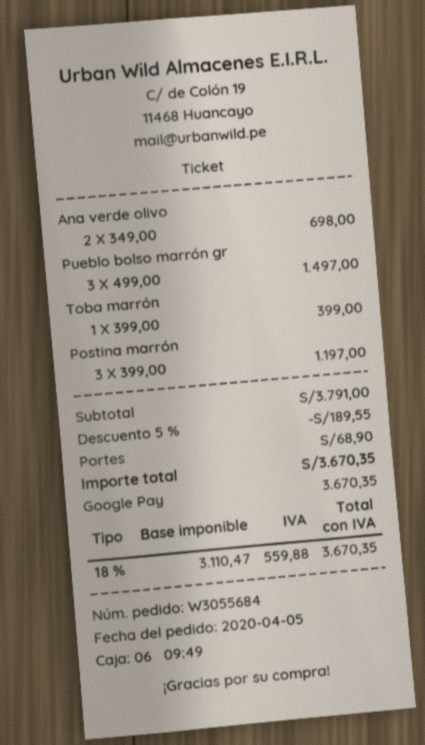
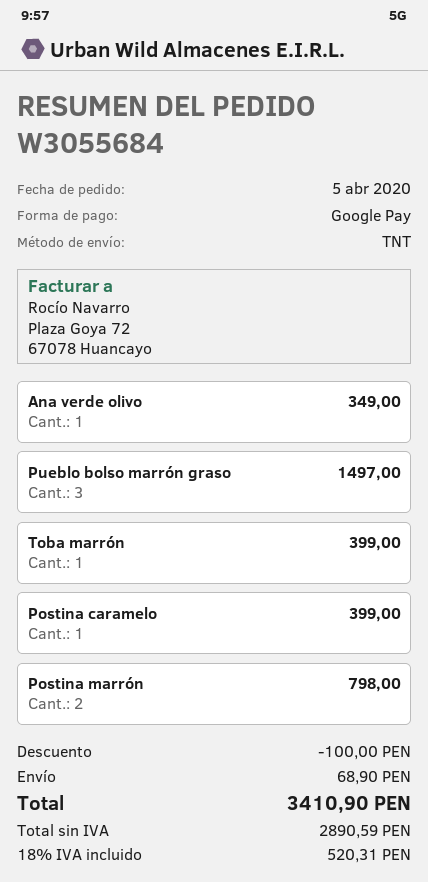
Ana verde olivo: 2 for 698.00 -> 1 for 349.00
Postina marrón: 3 for 1197.00 -> 2 for 798.00
Postina caramelo: none -> 1 for 399.00
discount: 189.55 -> 100.00
net: 3110.47 -> 2890.59
tax: 18% = 559.88 -> 18% = 520.31
total: 3670.35 -> 3410.90

